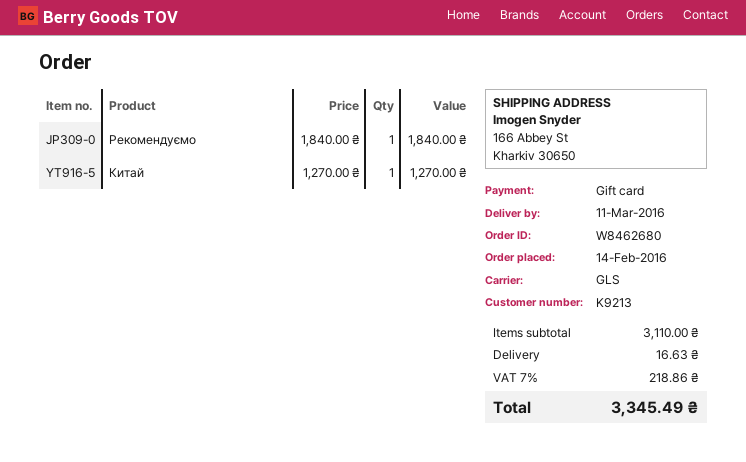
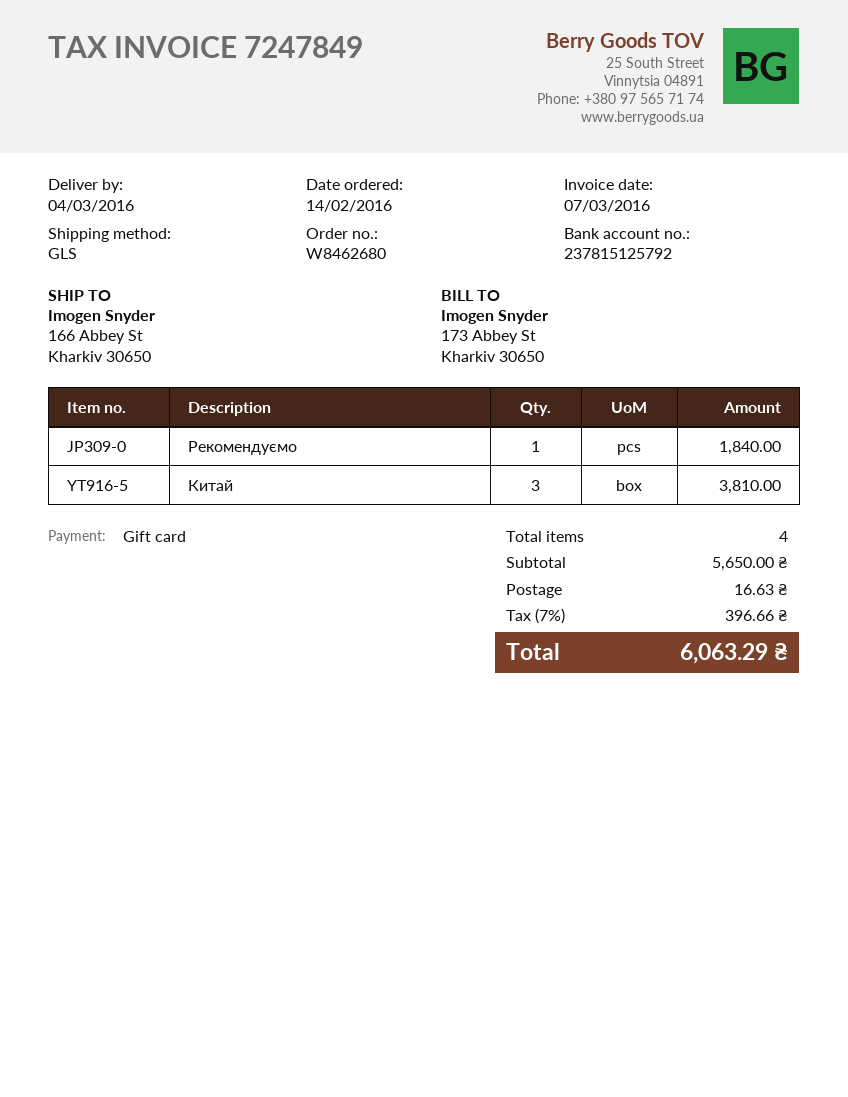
delivery date: 2016-03-11 -> 2016-03-04
Китай: 1 for 1270.00 -> 3 for 3810.00
subtotal: 3110.00 -> 5650.00
tax: 7% = 218.86 -> 7% = 396.66
total: 3345.49 -> 6063.29

